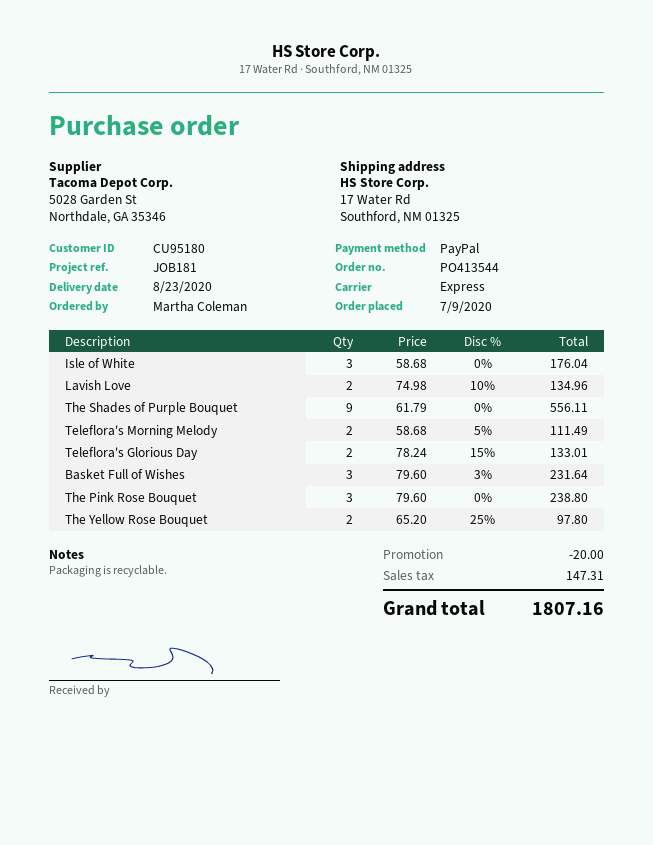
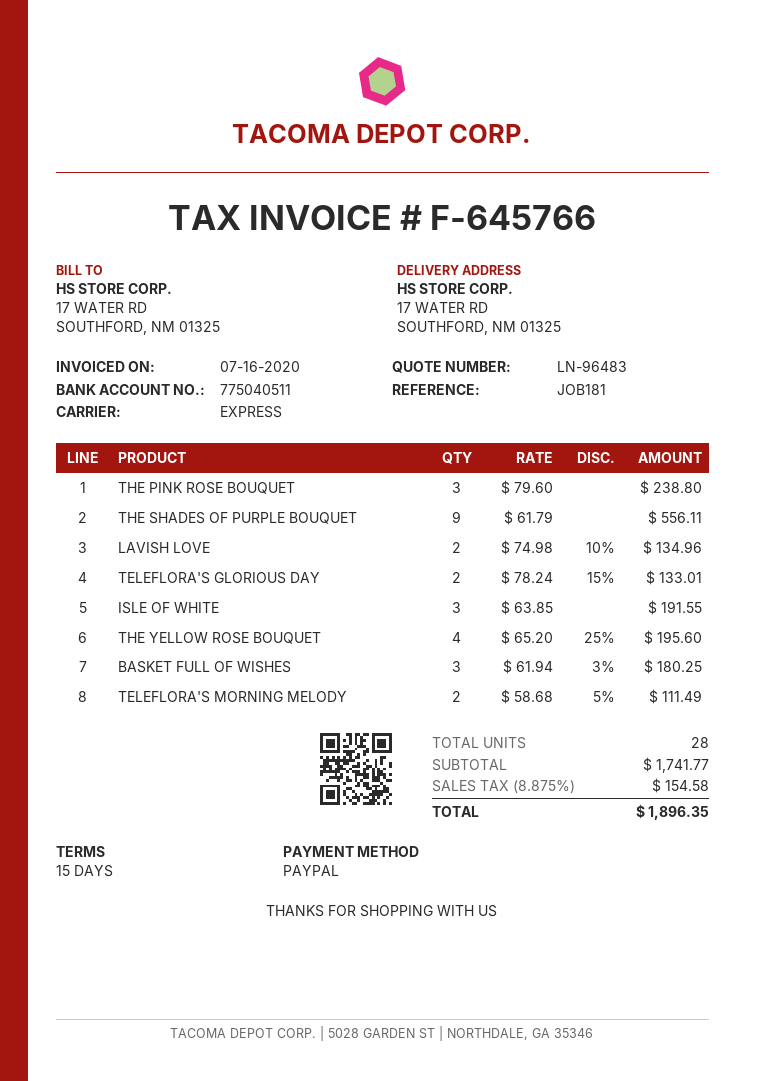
Isle of White: 3 x 58.68 = 176.04 -> 3 x 63.85 = 191.55
Basket Full of Wishes: 3 x 79.60 - 3% = 231.64 -> 3 x 61.94 - 3% = 180.25
The Yellow Rose Bouquet: 2 x 65.20 - 25% = 97.80 -> 4 x 65.20 - 25% = 195.60
discount: 20.00 -> none
tax: 147.31 -> 154.58
total: 1807.16 -> 1896.35

